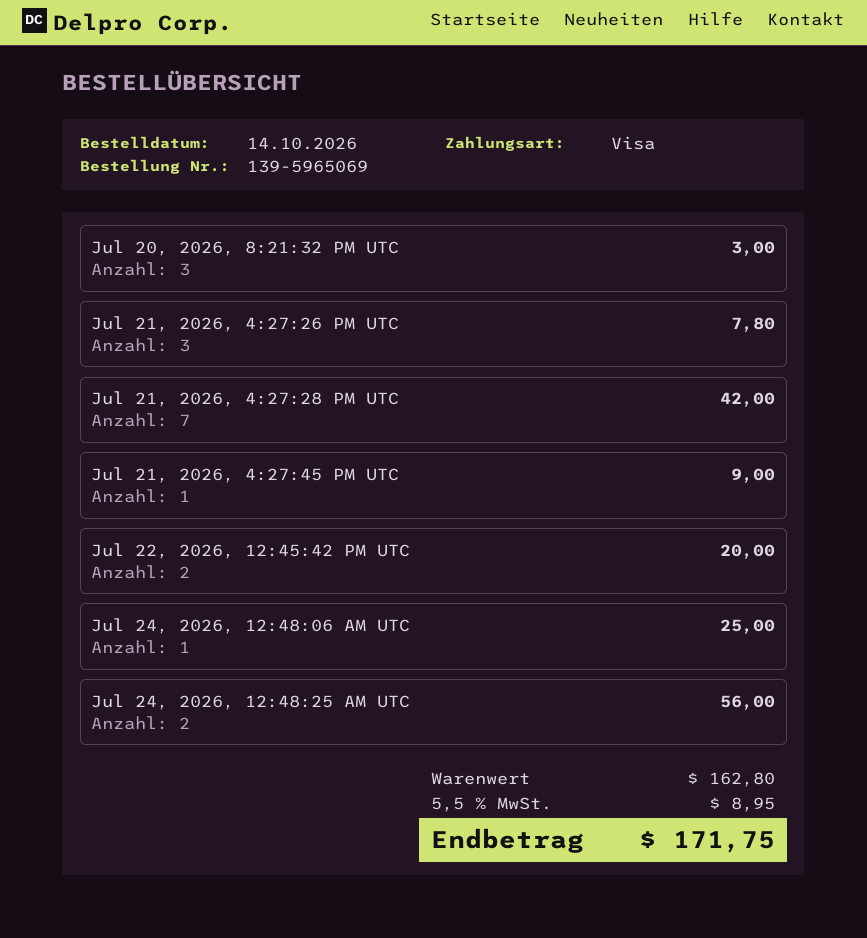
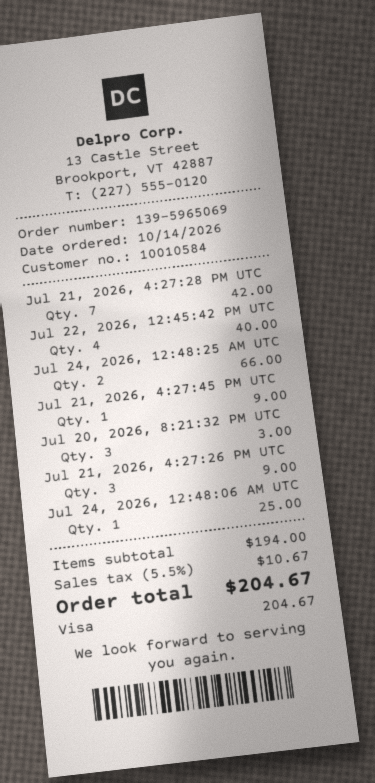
Jul 21, 2026, 4:27:26 PM UTC: 3 for 7.80 -> 3 for 9.00
Jul 22, 2026, 12:45:42 PM UTC: 2 for 20.00 -> 4 for 40.00
Jul 24, 2026, 12:48:25 AM UTC: 2 for 56.00 -> 2 for 66.00
subtotal: 162.80 -> 194.00
tax: 5.5% = 8.95 -> 5.5% = 10.67
total: 171.75 -> 204.67

